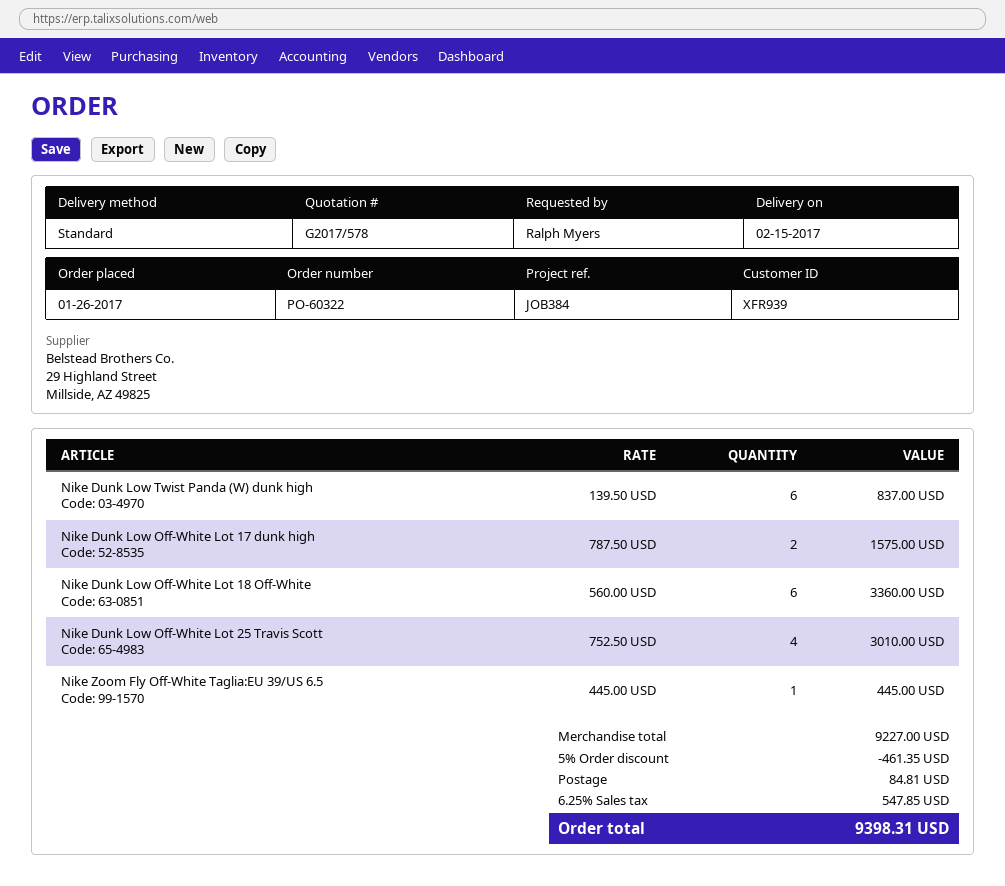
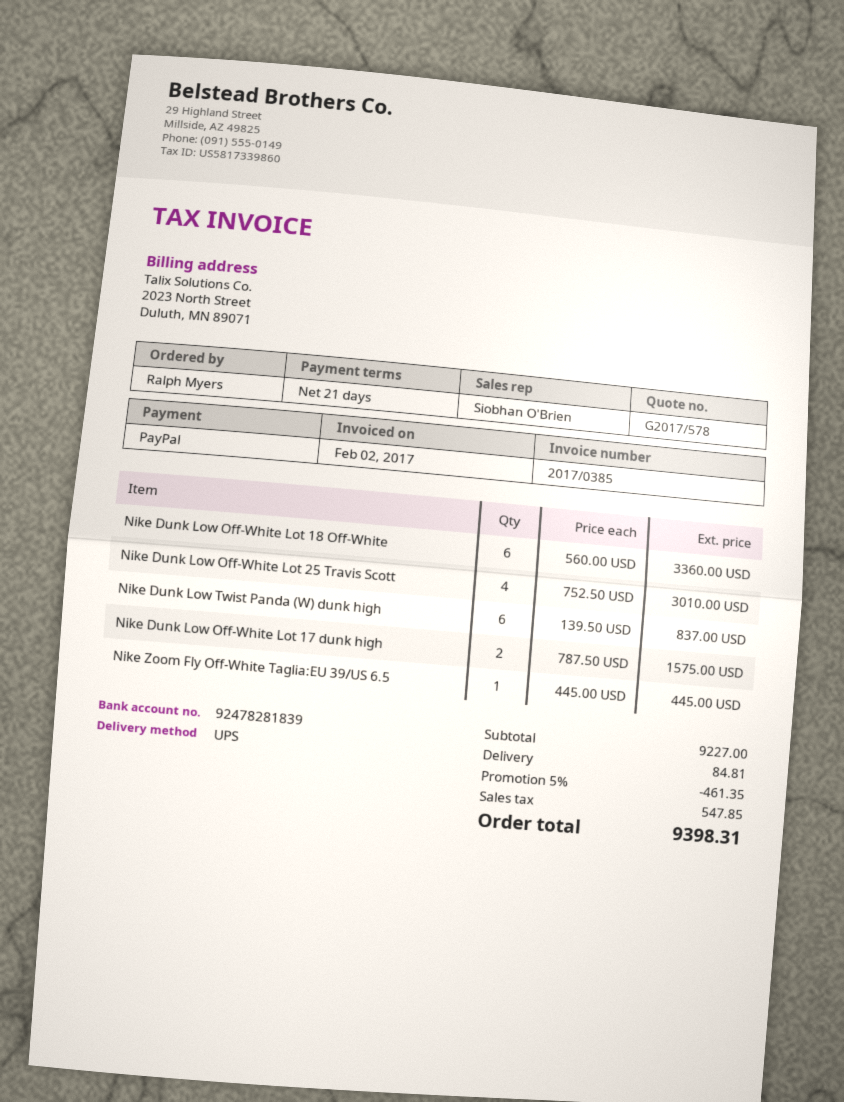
shipping method: standard -> UPS

